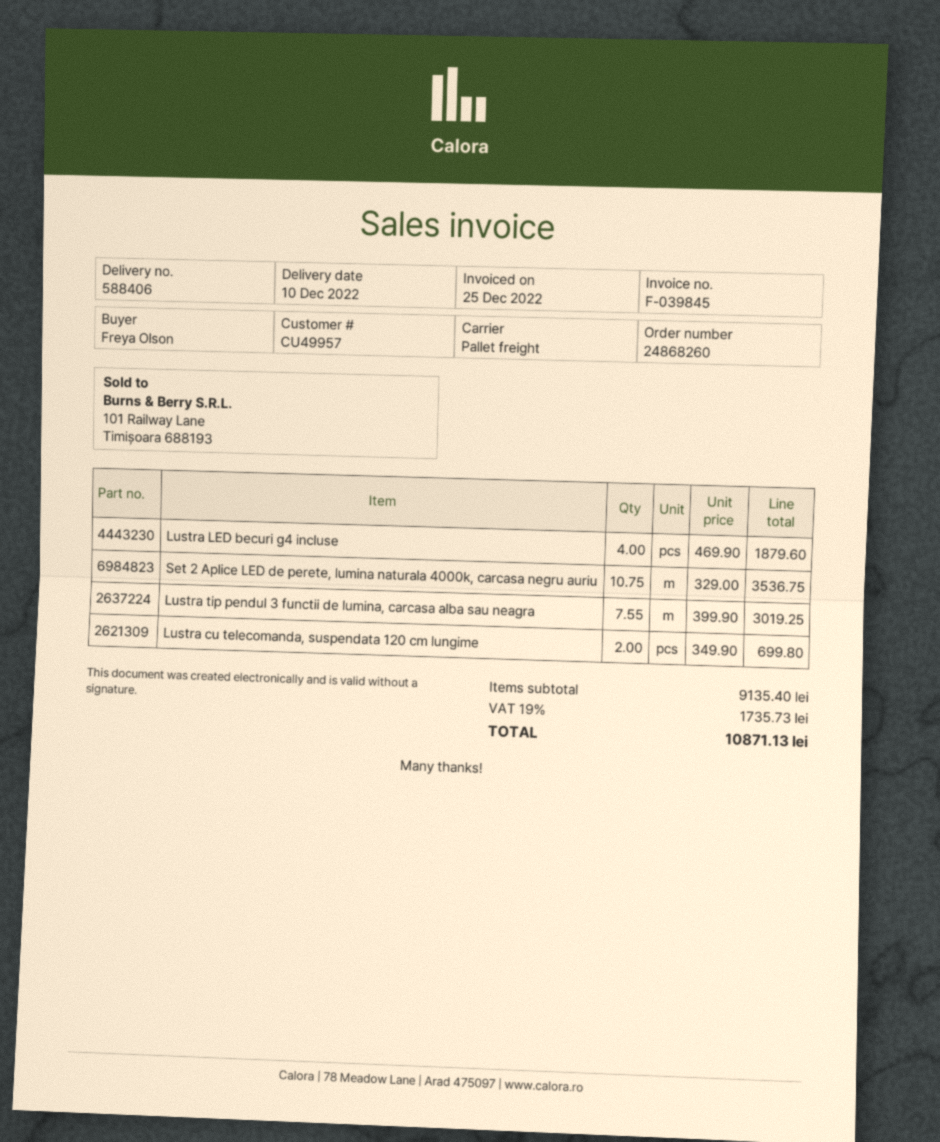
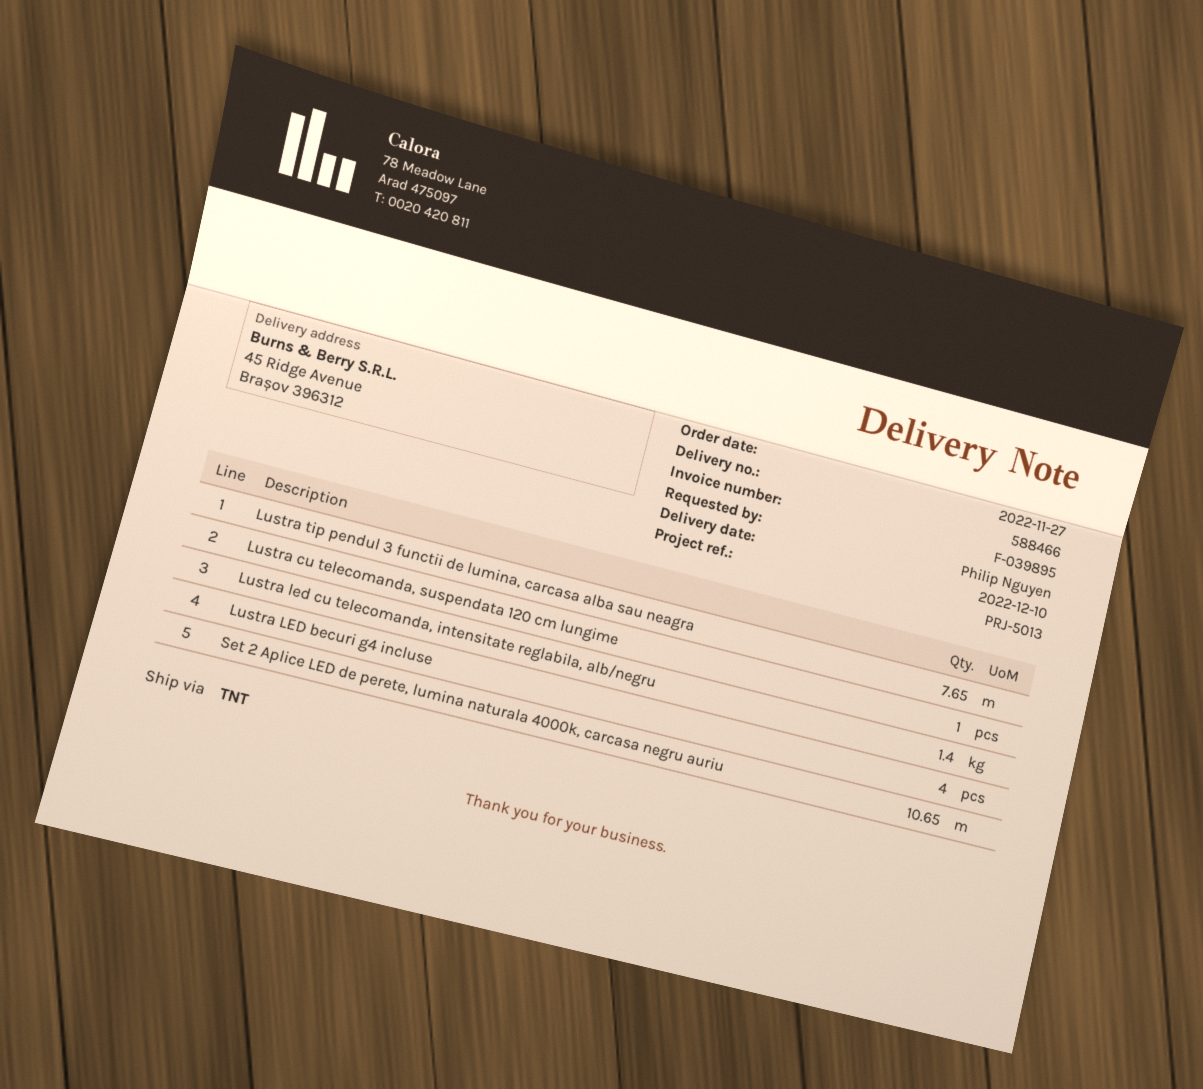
delivery note number: 588406 -> 588466
invoice number: F-039845 -> F-039895
ordered by: Freya Olson -> Philip Nguyen
shipping method: pallet freight -> TNT
Set 2 Aplice LED de perete, lumina naturala 4000k, carcasa negru auriu: 10.75 -> 10.65
Lustra tip pendul 3 functii de lumina, carcasa alba sau neagra: 7.55 -> 7.65
Lustra cu telecomanda, suspendata 120 cm lungime: 2 -> 1
Lustra led cu telecomanda, intensitate reglabila, alb/negru: none -> 1.4

